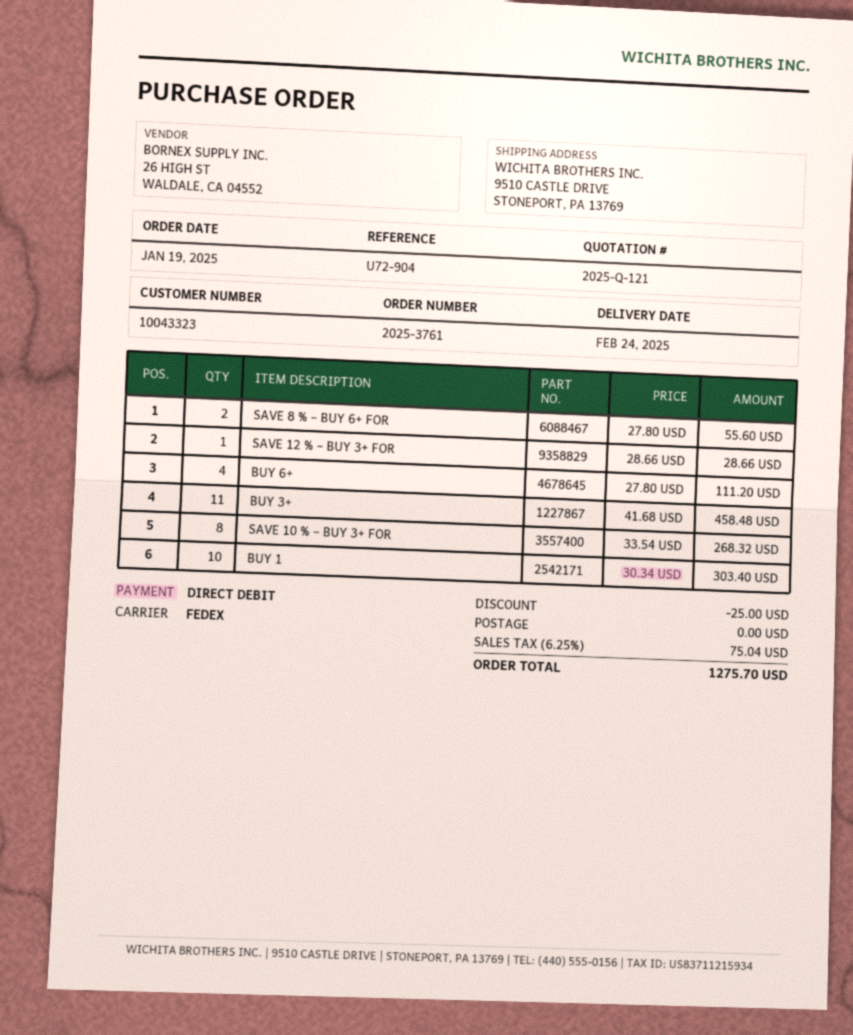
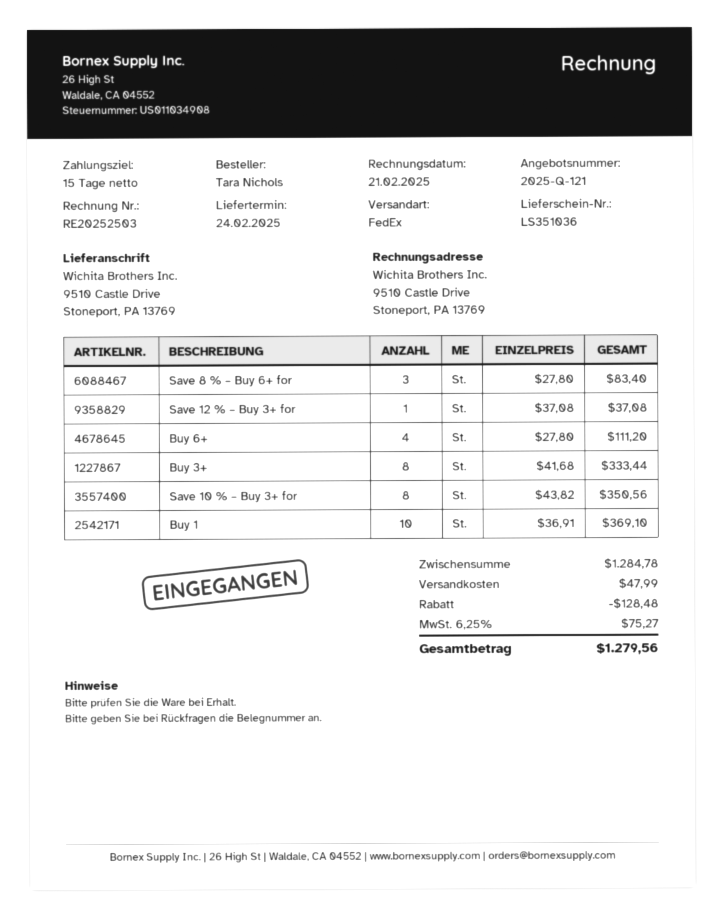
SAVE 8 % – BUY 6+ FOR: 2 x 27.80 = 55.60 -> 3 x 27.80 = 83.40
SAVE 12 % – BUY 3+ FOR: 1 x 28.66 = 28.66 -> 1 x 37.08 = 37.08
BUY 3+: 11 x 41.68 = 458.48 -> 8 x 41.68 = 333.44
SAVE 10 % – BUY 3+ FOR: 8 x 33.54 = 268.32 -> 8 x 43.82 = 350.56
BUY 1: 10 x 30.34 = 303.40 -> 10 x 36.91 = 369.10
discount: 25.00 -> 128.48
shipping: 0.00 -> 47.99
tax: 6.25% = 75.04 -> 6.25% = 75.27
total: 1275.70 -> 1279.56

